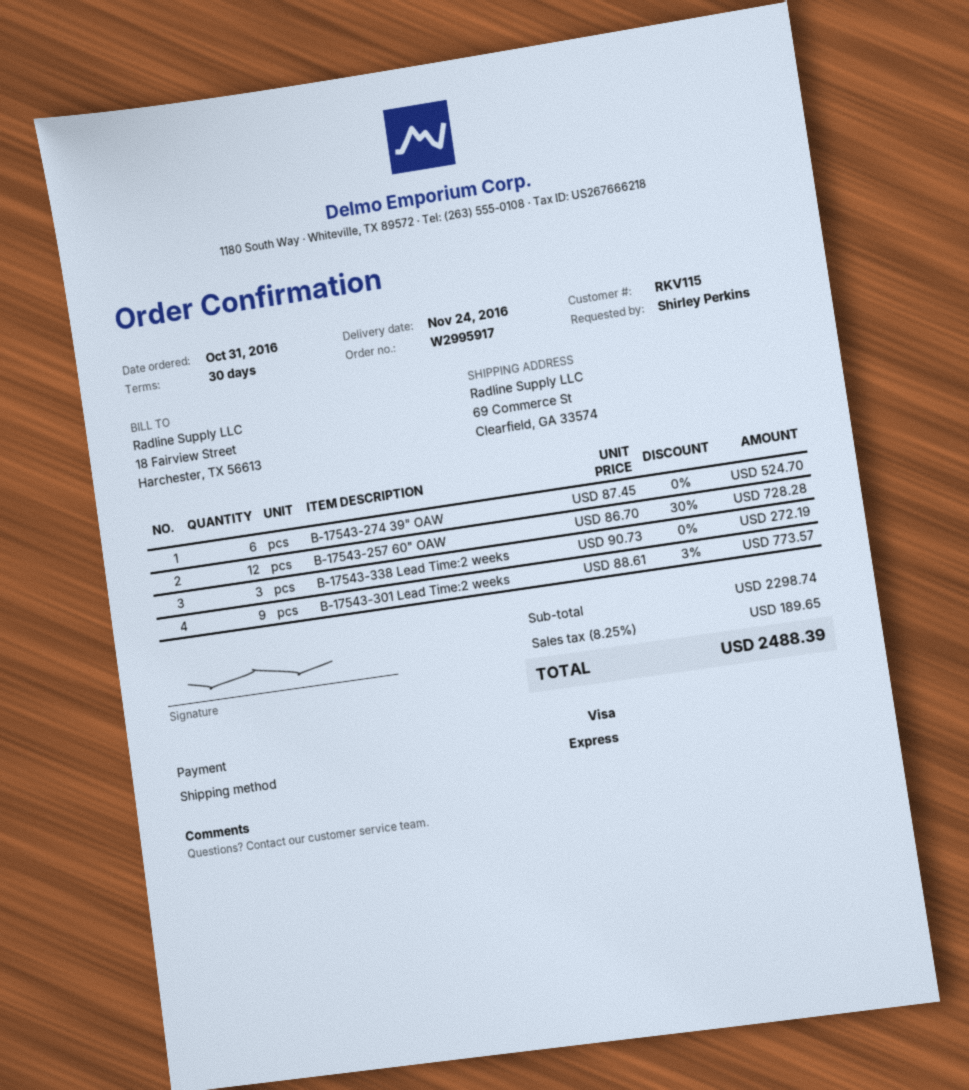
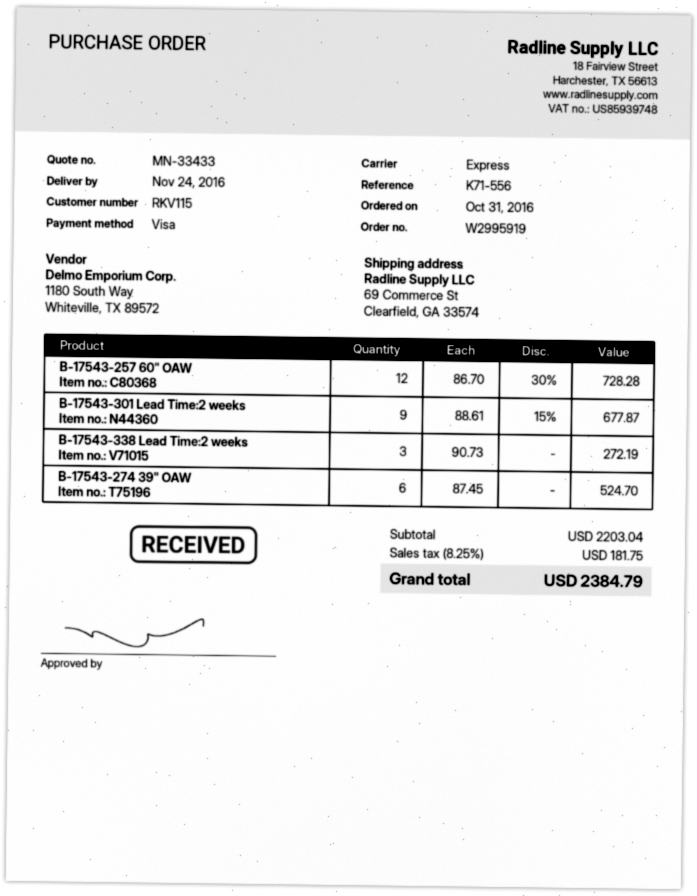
order number: W2995917 -> W2995919
B-17543-301 Lead Time:2 weeks: 9 x 88.61 - 3% = 773.57 -> 9 x 88.61 - 15% = 677.87
subtotal: 2298.74 -> 2203.04
tax: 8.25% = 189.65 -> 8.25% = 181.75
total: 2488.39 -> 2384.79

